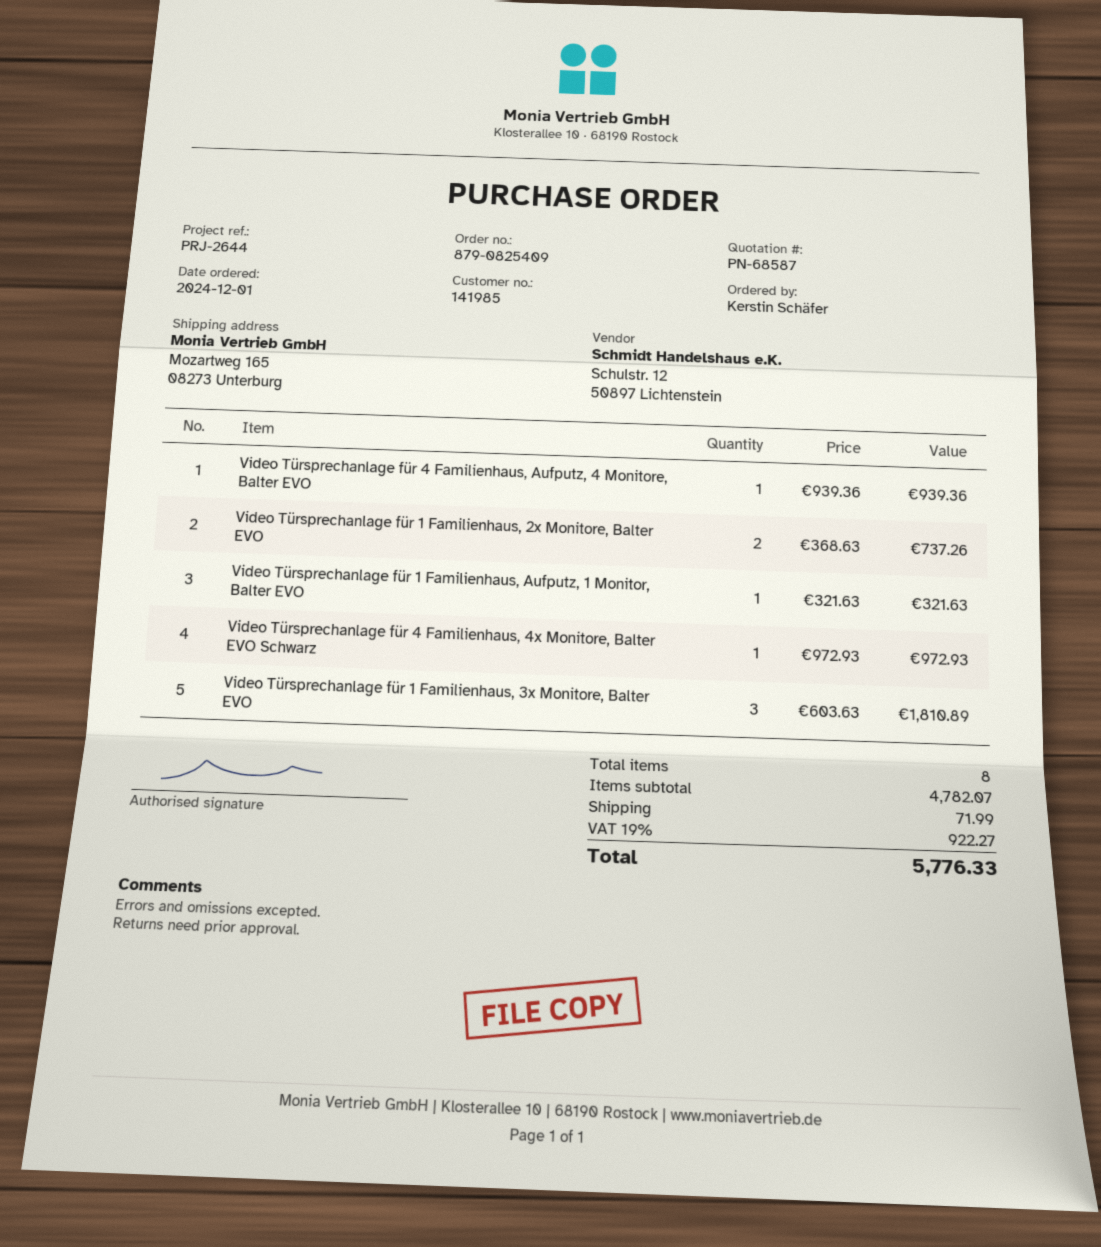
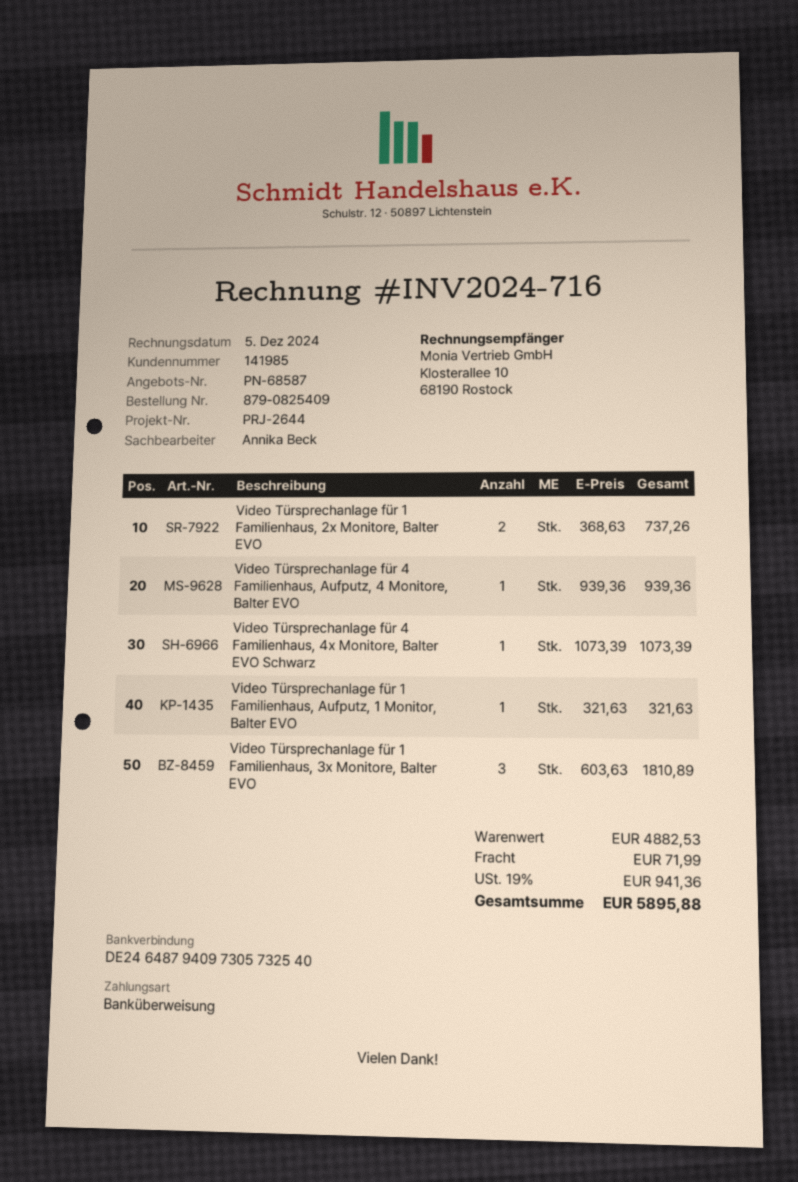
Video Türsprechanlage für 4 Familienhaus, 4x Monitore, Balter EVO Schwarz: 1 x 972.93 = 972.93 -> 1 x 1073.39 = 1073.39
subtotal: 4782.07 -> 4882.53
tax: 19% = 922.27 -> 19% = 941.36
total: 5776.33 -> 5895.88

